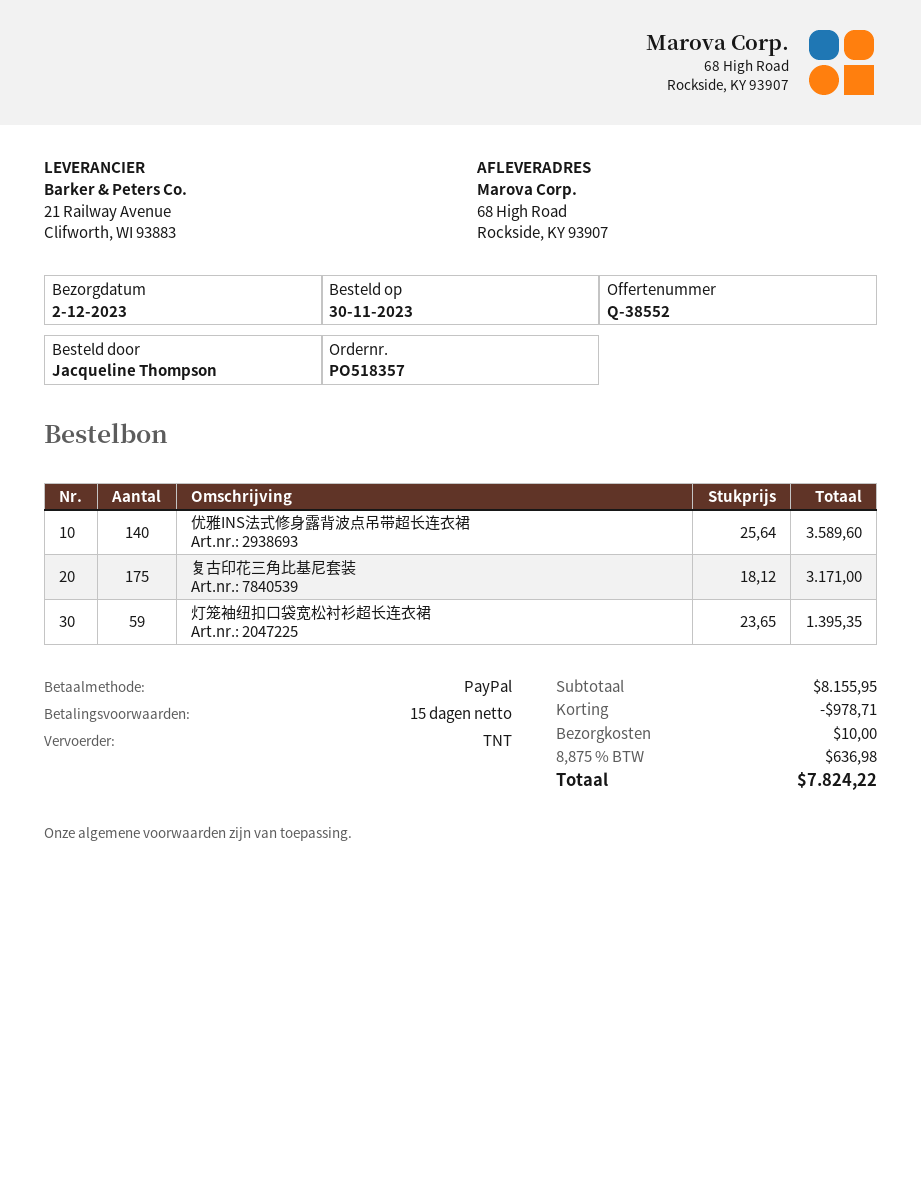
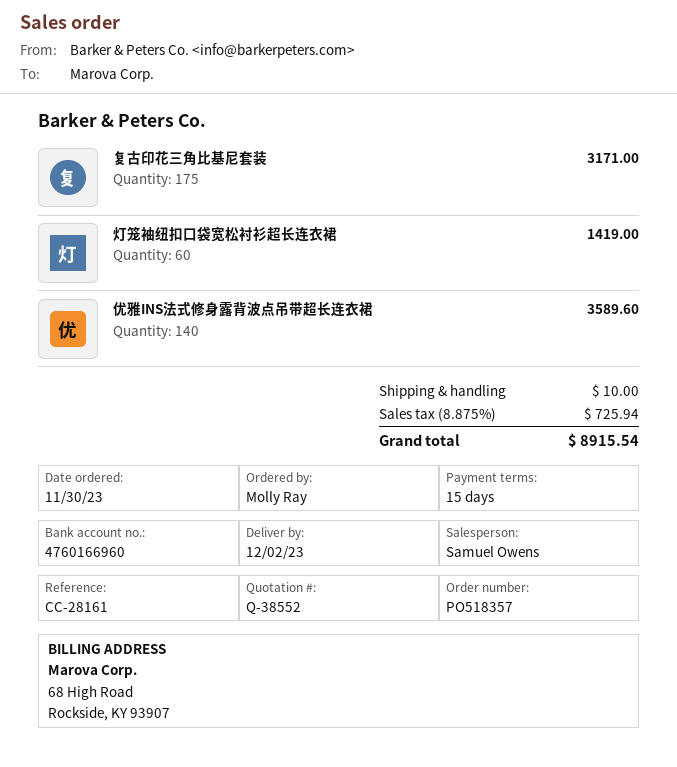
ordered by: Jacqueline Thompson -> Molly Ray
灯笼袖纽扣口袋宽松衬衫超长连衣裙: 59 for 1395.35 -> 60 for 1419.00
discount: 978.71 -> none
tax: 8.875% = 636.98 -> 8.875% = 725.94
total: 7824.22 -> 8915.54

